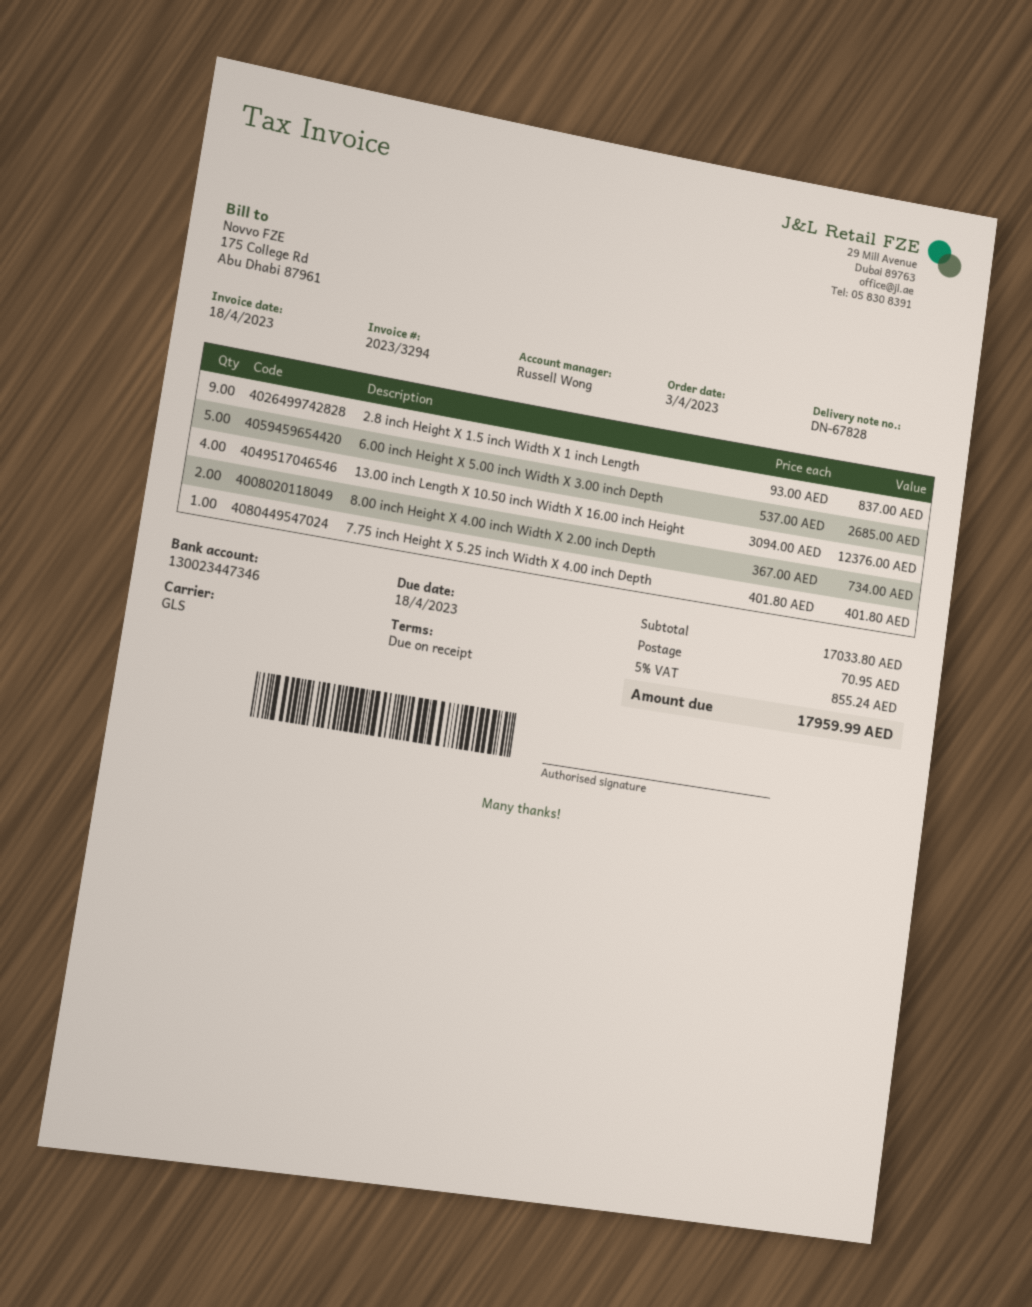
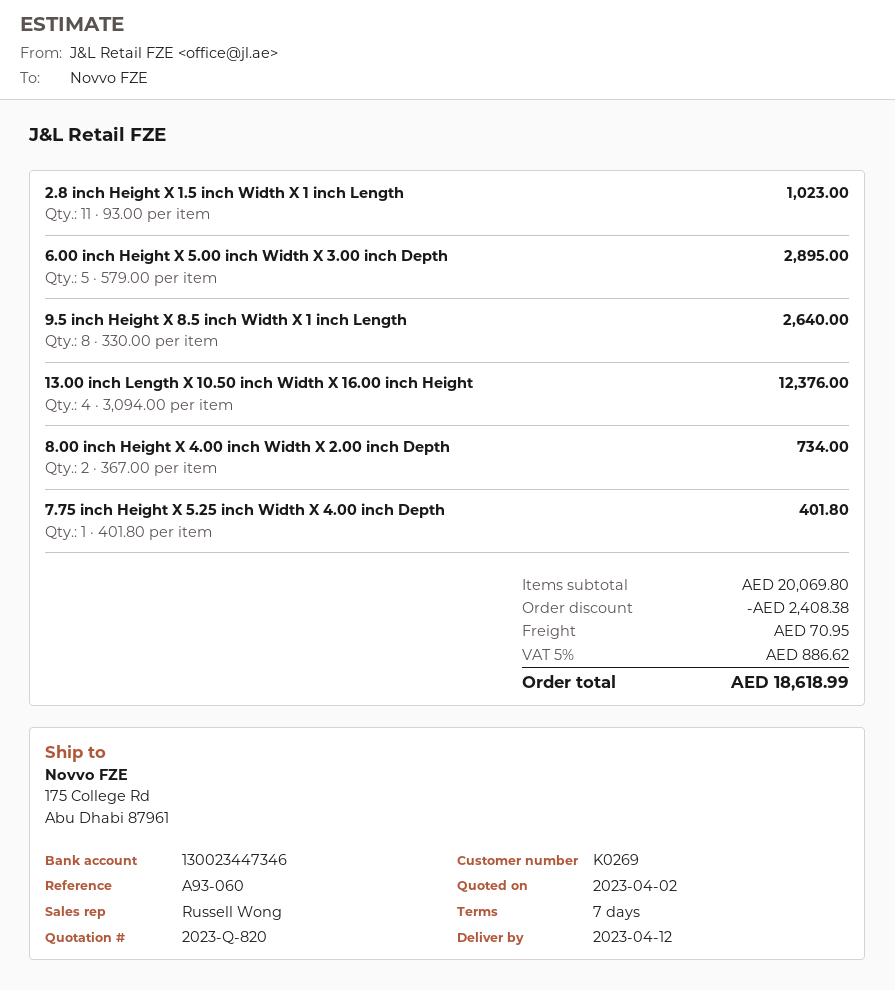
payment terms: on receipt -> 7 days
2.8 inch Height X 1.5 inch Width X 1 inch Length: 9 x 93.00 = 837.00 -> 11 x 93.00 = 1023.00
6.00 inch Height X 5.00 inch Width X 3.00 inch Depth: 5 x 537.00 = 2685.00 -> 5 x 579.00 = 2895.00
9.5 inch Height X 8.5 inch Width X 1 inch Length: none -> 8 x 330.00 = 2640.00
subtotal: 17033.80 -> 20069.80
discount: none -> 2408.38
tax: 5% = 855.24 -> 5% = 886.62
total: 17959.99 -> 18618.99

